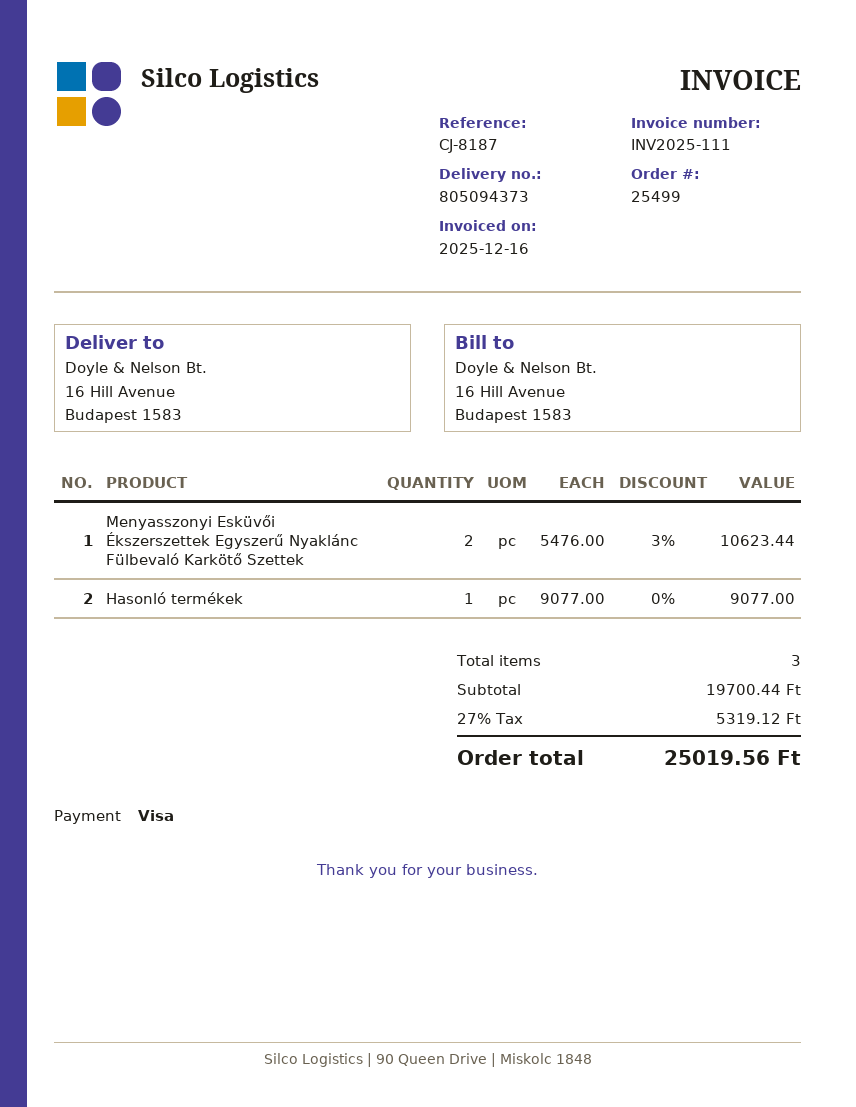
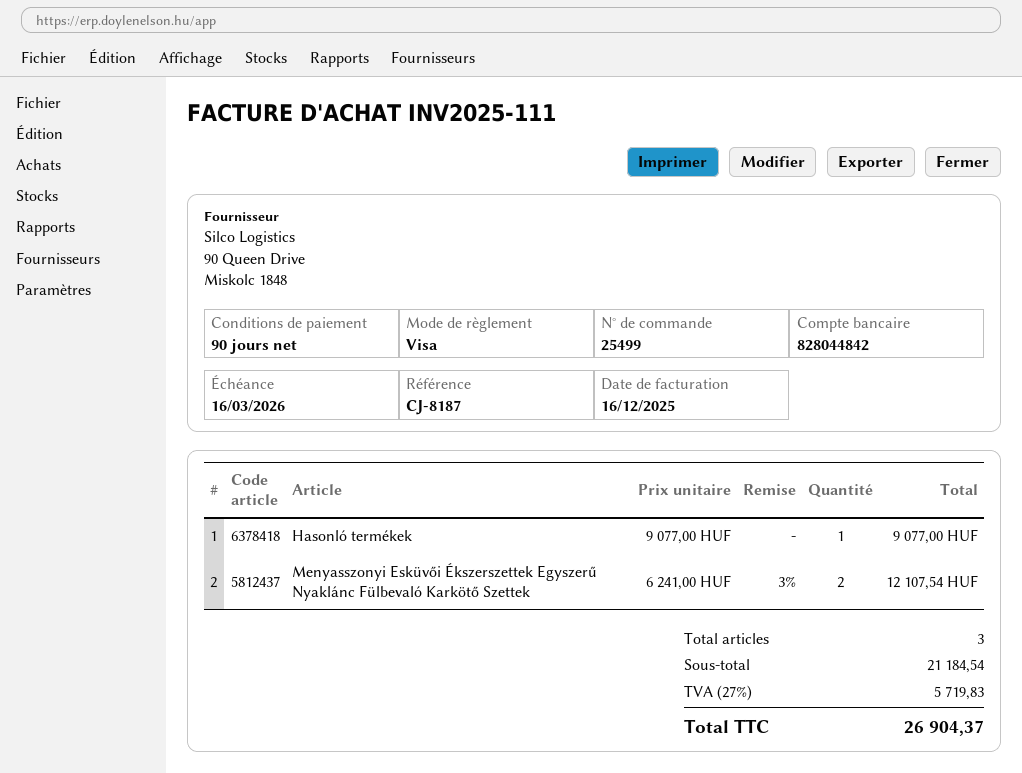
Menyasszonyi Esküvői Ékszerszettek Egyszerű Nyaklánc Fülbevaló Karkötő Szettek: 2 x 5476.00 - 3% = 10623.44 -> 2 x 6241.00 - 3% = 12107.54
subtotal: 19700.44 -> 21184.54
tax: 27% = 5319.12 -> 27% = 5719.83
total: 25019.56 -> 26904.37

